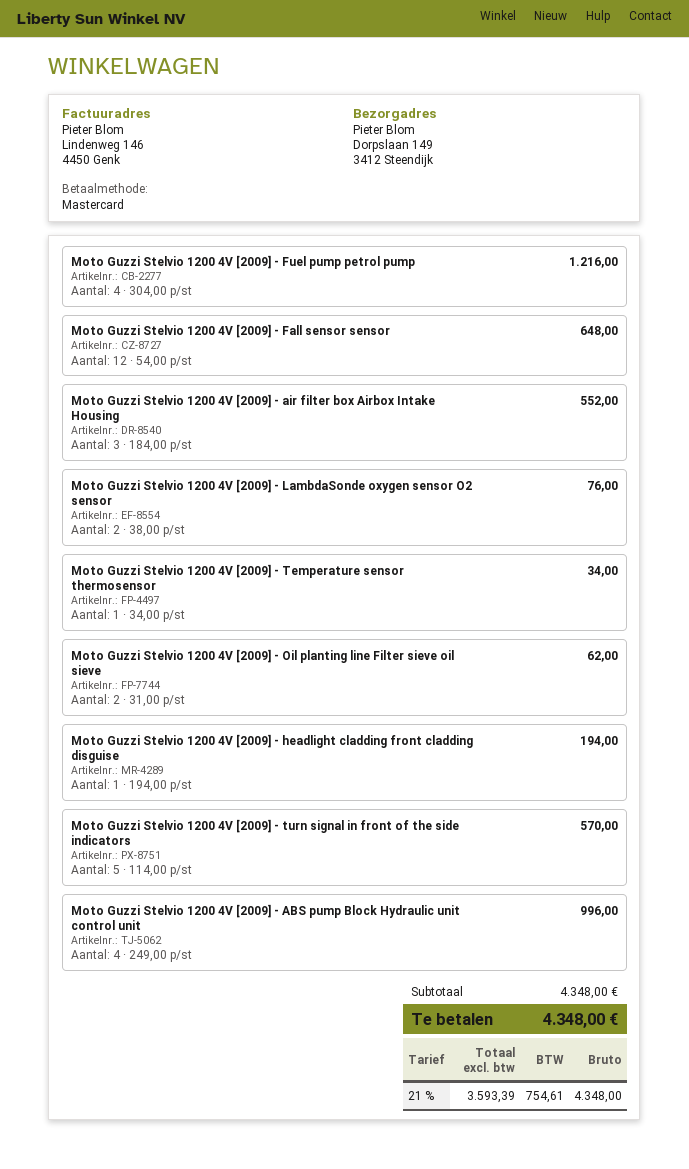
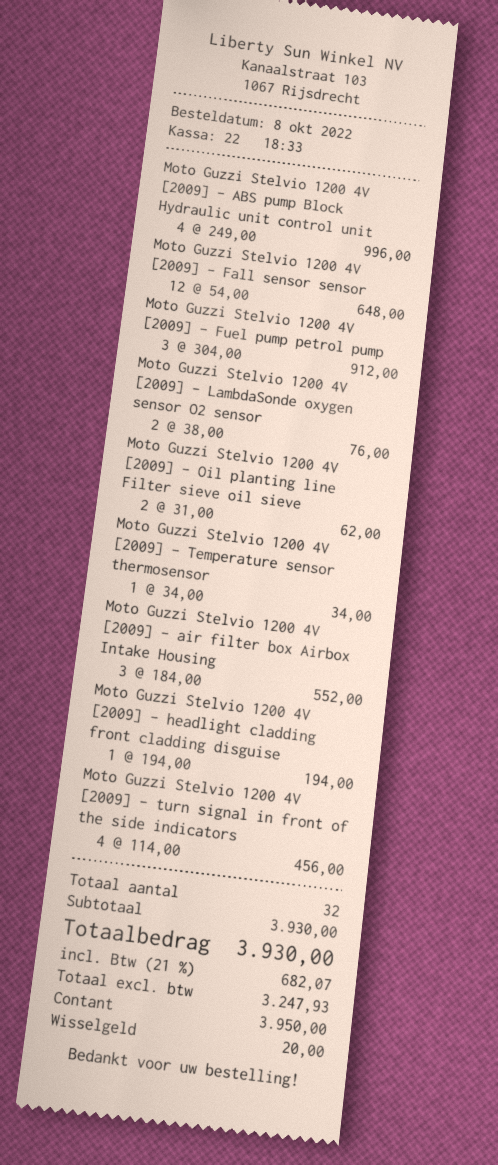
payment method: Mastercard -> cash
Moto Guzzi Stelvio 1200 4V [2009] - Fuel pump petrol pump: 4 x 304.00 = 1216.00 -> 3 x 304.00 = 912.00
Moto Guzzi Stelvio 1200 4V [2009] - turn signal in front of the side indicators: 5 x 114.00 = 570.00 -> 4 x 114.00 = 456.00
subtotal: 4348.00 -> 3930.00
net: 3593.39 -> 3247.93
tax: 21% = 754.61 -> 21% = 682.07
total: 4348.00 -> 3930.00

